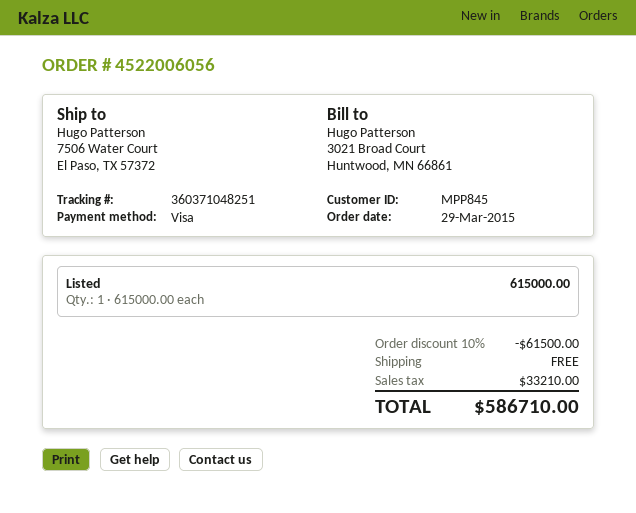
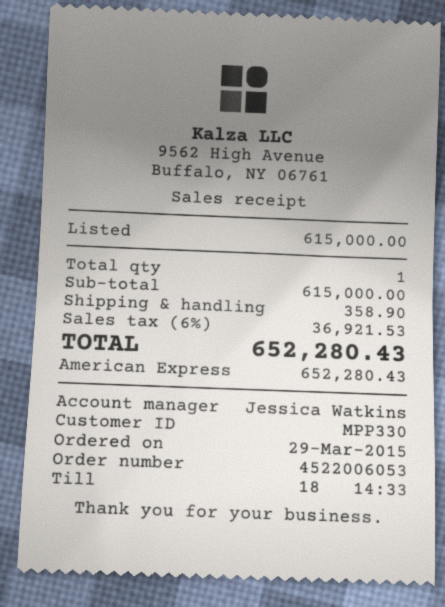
order number: 4522006056 -> 4522006053
customer number: MPP845 -> MPP330
payment method: Visa -> American Express
discount: 10% = 61500.00 -> none
shipping: 0.00 -> 358.90
tax: 33210.00 -> 36921.53
total: 586710.00 -> 652280.43

